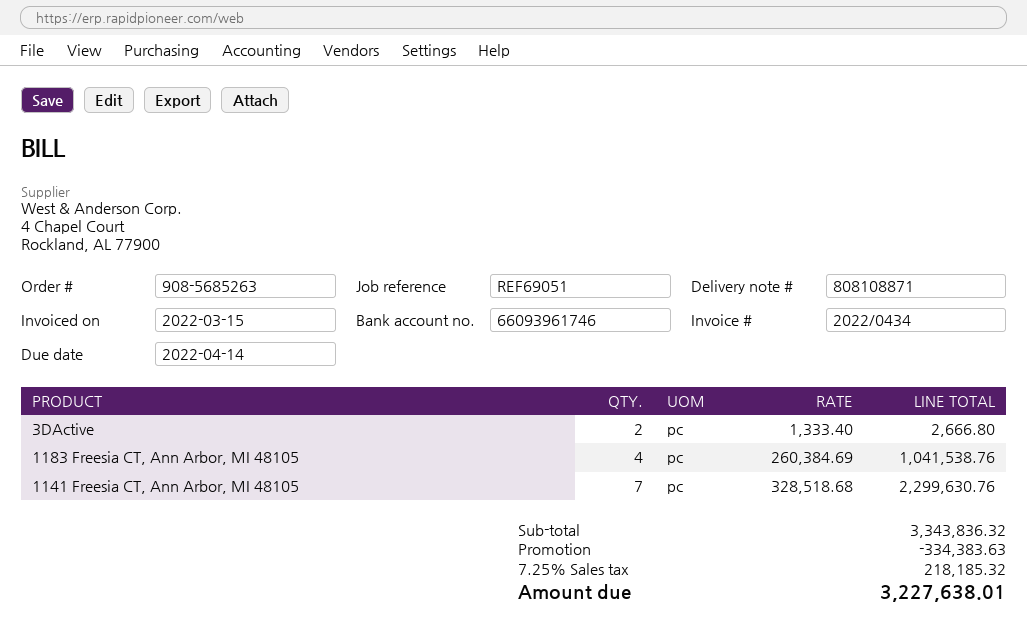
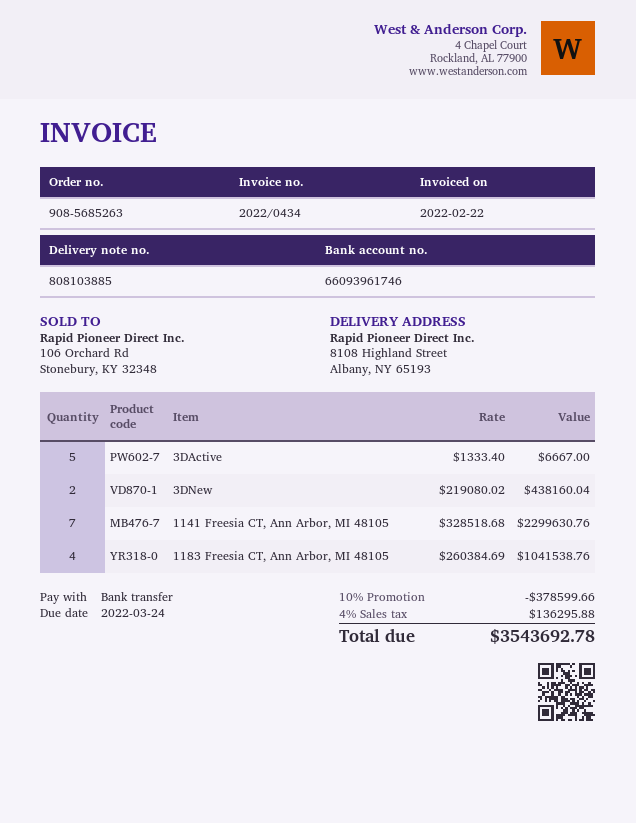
delivery note number: 808108871 -> 808103885
invoice date: 2022-03-15 -> 2022-02-22
due date: 2022-04-14 -> 2022-03-24
3DActive: 2 x 1333.40 = 2666.80 -> 5 x 1333.40 = 6667.00
3DNew: none -> 2 x 219080.02 = 438160.04
discount: 334383.63 -> 378599.66
tax: 7.25% = 218185.32 -> 4% = 136295.88
total: 3227638.01 -> 3543692.78

